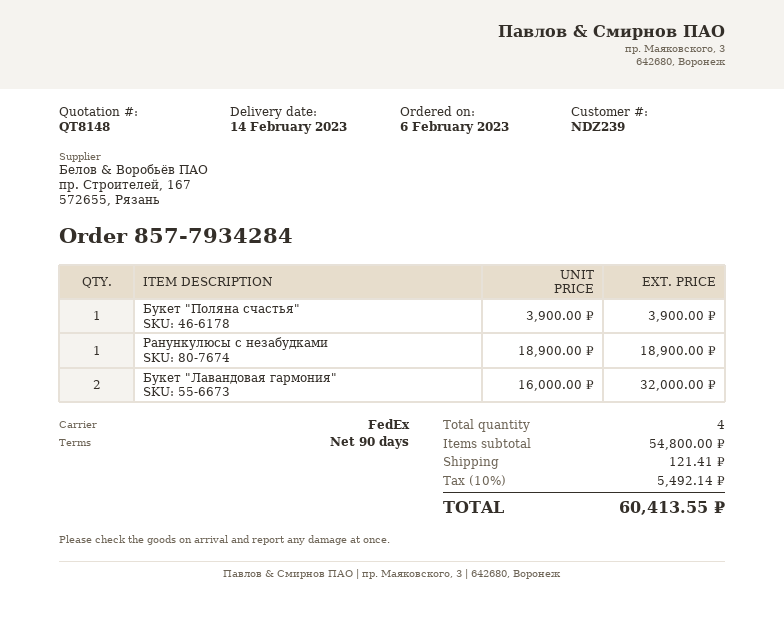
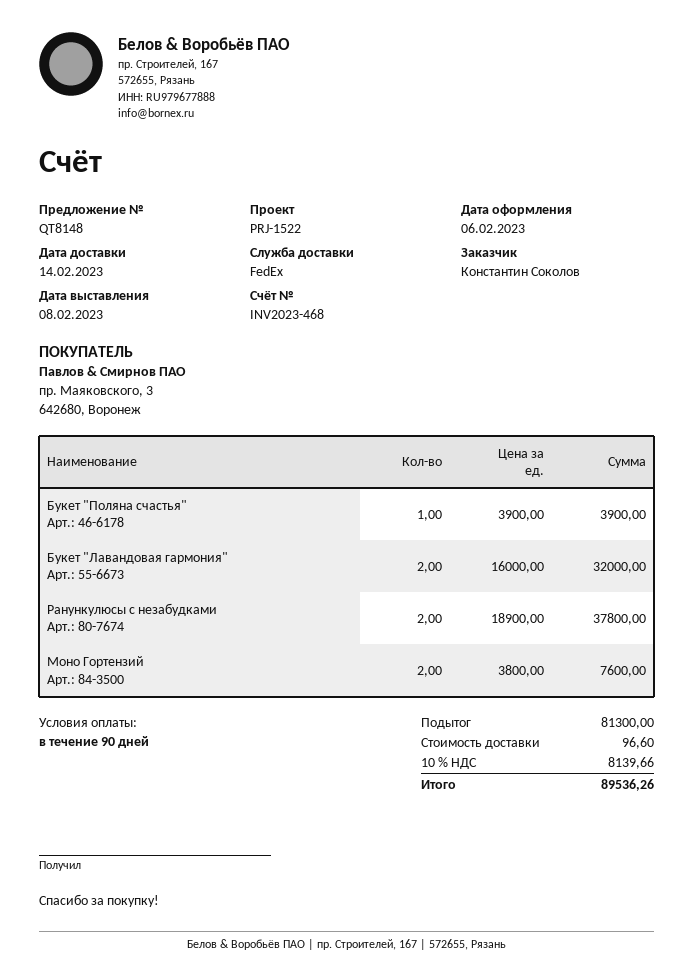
Ранункулюсы с незабудками: 1 x 18900.00 = 18900.00 -> 2 x 18900.00 = 37800.00
Моно Гортензий: none -> 2 x 3800.00 = 7600.00
subtotal: 54800.00 -> 81300.00
shipping: 121.41 -> 96.60
tax: 10% = 5492.14 -> 10% = 8139.66
total: 60413.55 -> 89536.26

